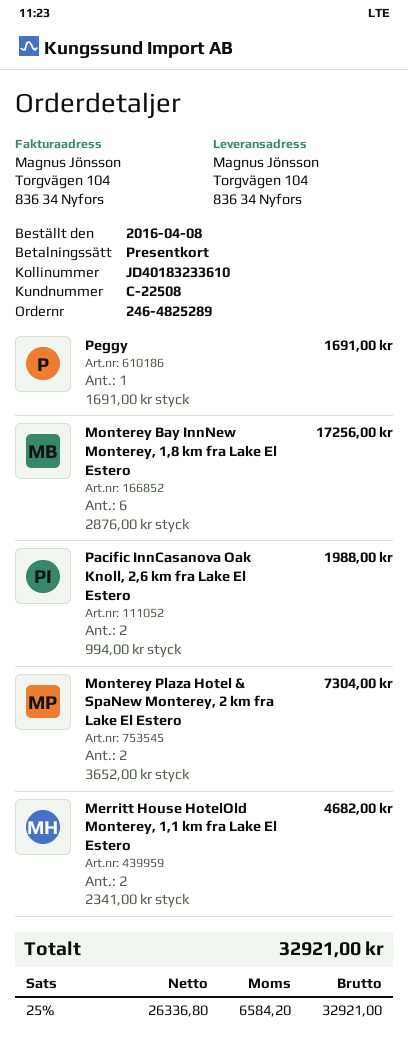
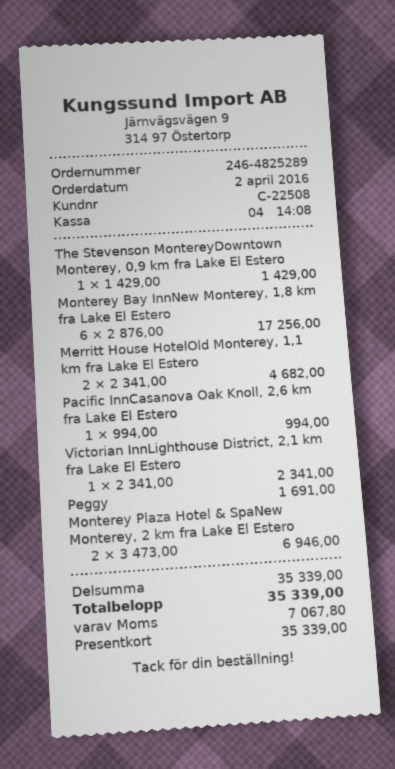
order date: 2016-04-08 -> 2016-04-02
Pacific InnCasanova Oak Knoll, 2,6 km fra Lake El Estero: 2 x 994.00 = 1988.00 -> 1 x 994.00 = 994.00
Monterey Plaza Hotel & SpaNew Monterey, 2 km fra Lake El Estero: 2 x 3652.00 = 7304.00 -> 2 x 3473.00 = 6946.00
The Stevenson MontereyDowntown Monterey, 0,9 km fra Lake El Estero: none -> 1 x 1429.00 = 1429.00
Victorian InnLighthouse District, 2,1 km fra Lake El Estero: none -> 1 x 2341.00 = 2341.00
tax: 6584.20 -> 7067.80
total: 32921.00 -> 35339.00

